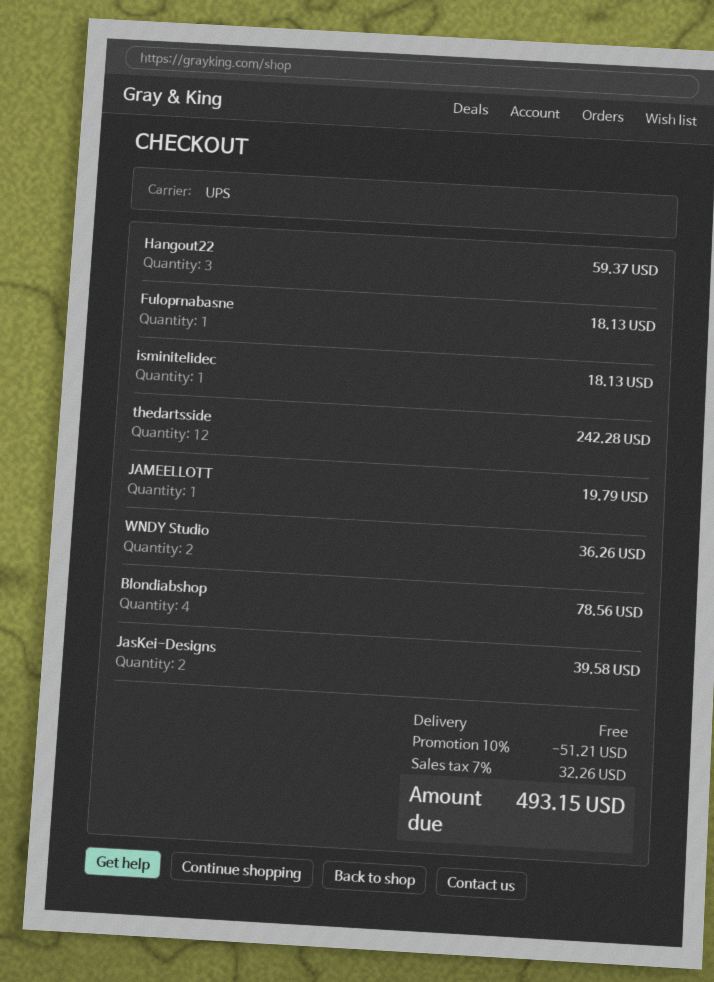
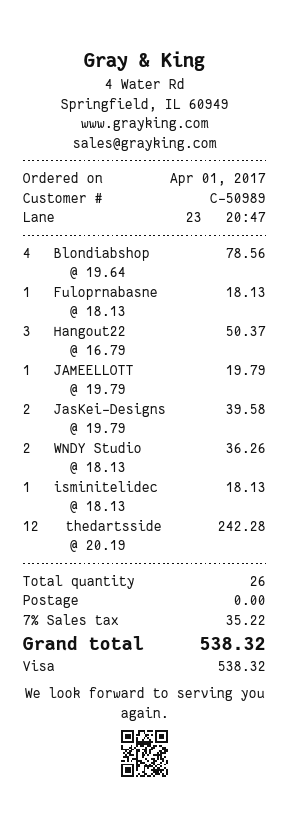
Hangout22: 3 for 59.37 -> 3 for 50.37
discount: 10% = 51.21 -> none
tax: 7% = 32.26 -> 7% = 35.22
total: 493.15 -> 538.32

